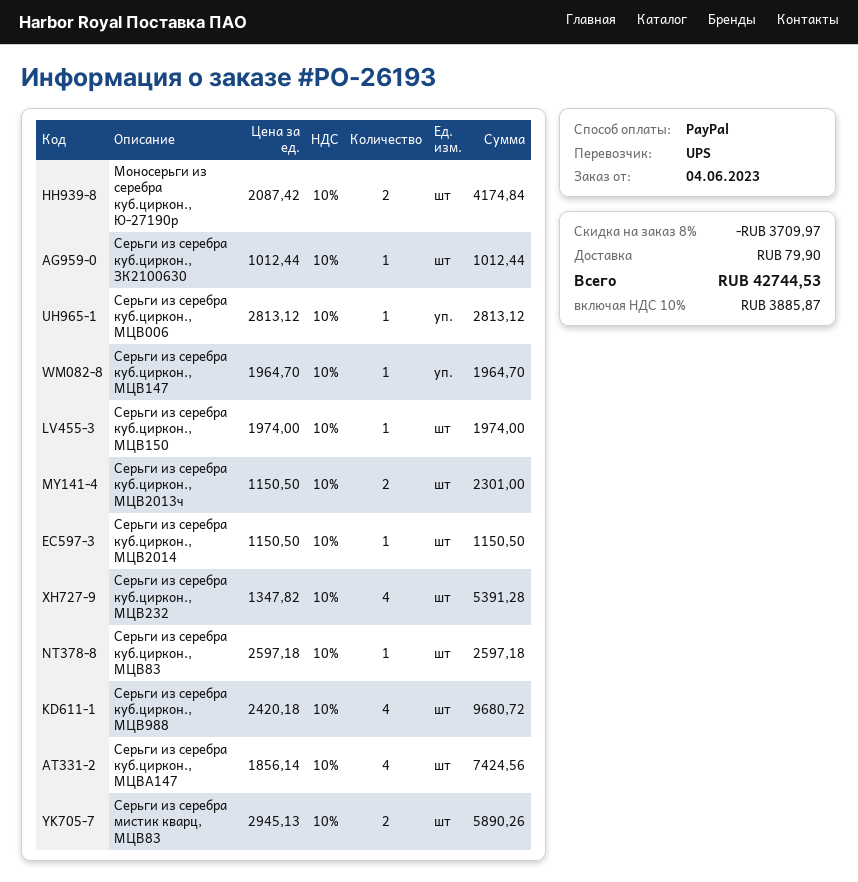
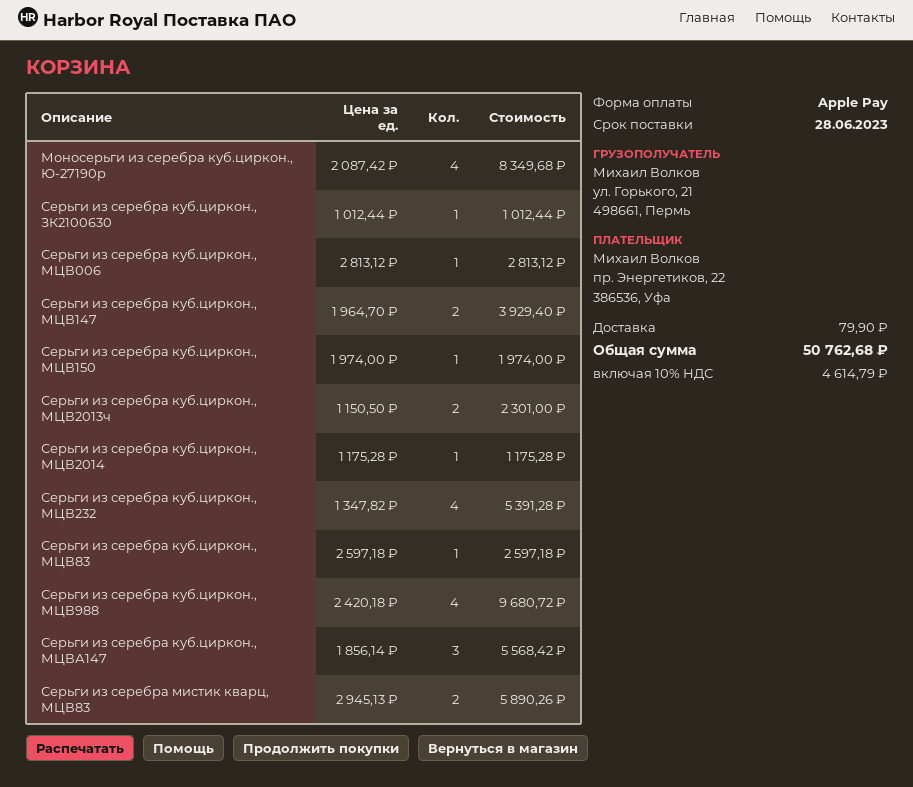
payment method: PayPal -> Apple Pay
Моносерьги из серебра куб.циркон., Ю-27190р: 2 x 2087.42 = 4174.84 -> 4 x 2087.42 = 8349.68
Серьги из серебра куб.циркон., МЦВ147: 1 x 1964.70 = 1964.70 -> 2 x 1964.70 = 3929.40
Серьги из серебра куб.циркон., МЦВ2014: 1 x 1150.50 = 1150.50 -> 1 x 1175.28 = 1175.28
Серьги из серебра куб.циркон., МЦВА147: 4 x 1856.14 = 7424.56 -> 3 x 1856.14 = 5568.42
discount: 8% = 3709.97 -> none
tax: 10% = 3885.87 -> 10% = 4614.79
total: 42744.53 -> 50762.68

